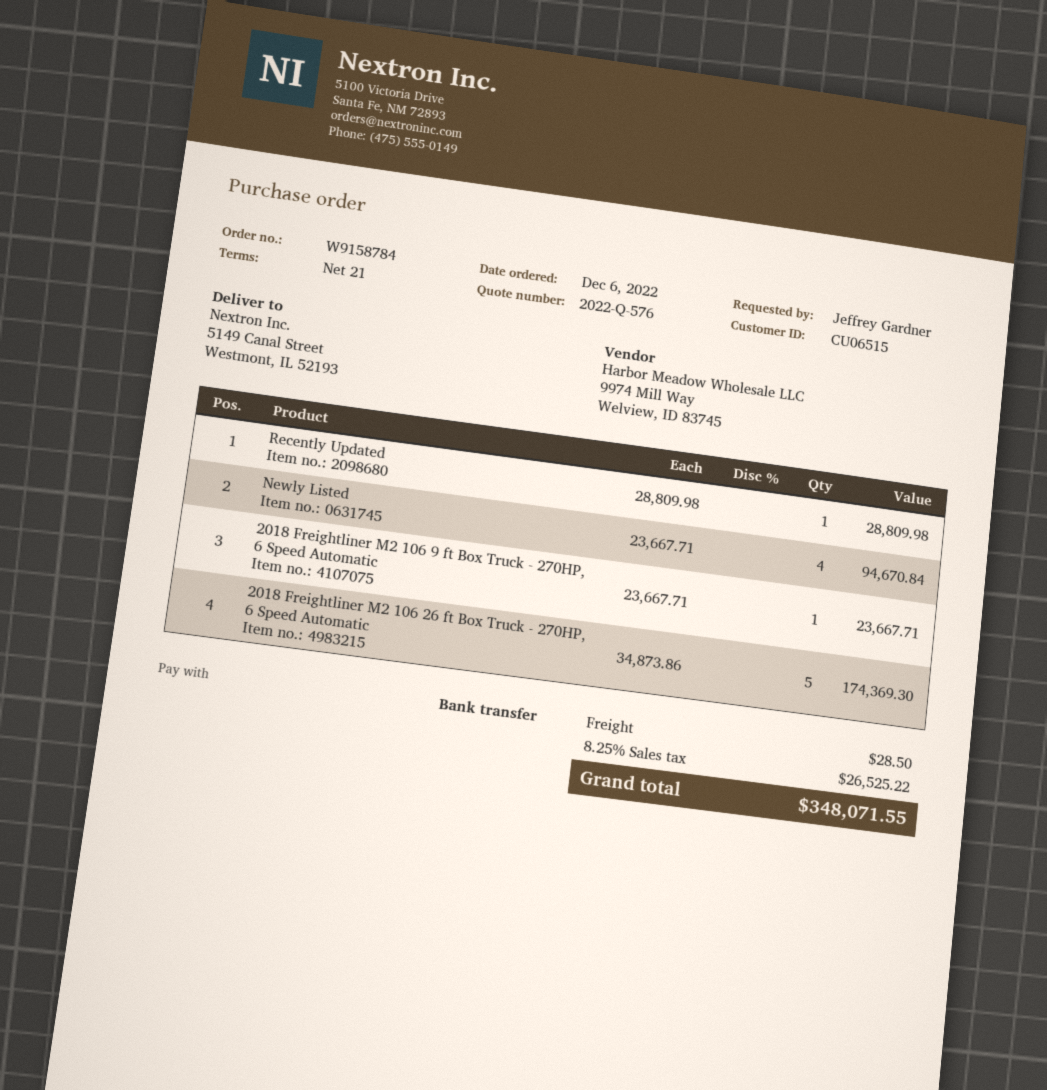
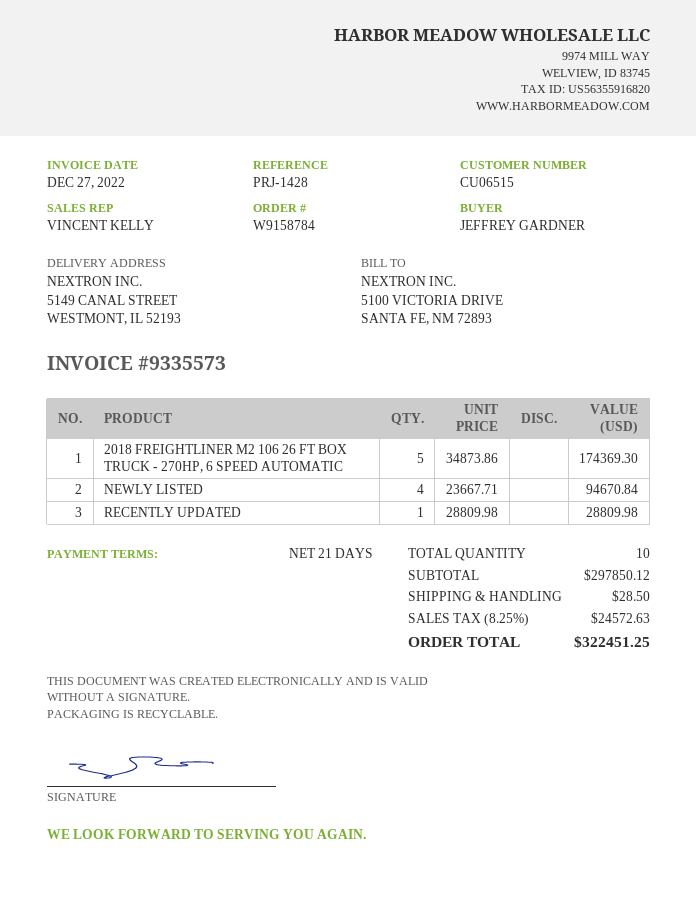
2018 Freightliner M2 106 9 ft Box Truck - 270HP, 6 Speed Automatic: 1 x 23667.71 = 23667.71 -> none
tax: 8.25% = 26525.22 -> 8.25% = 24572.63
total: 348071.55 -> 322451.25

